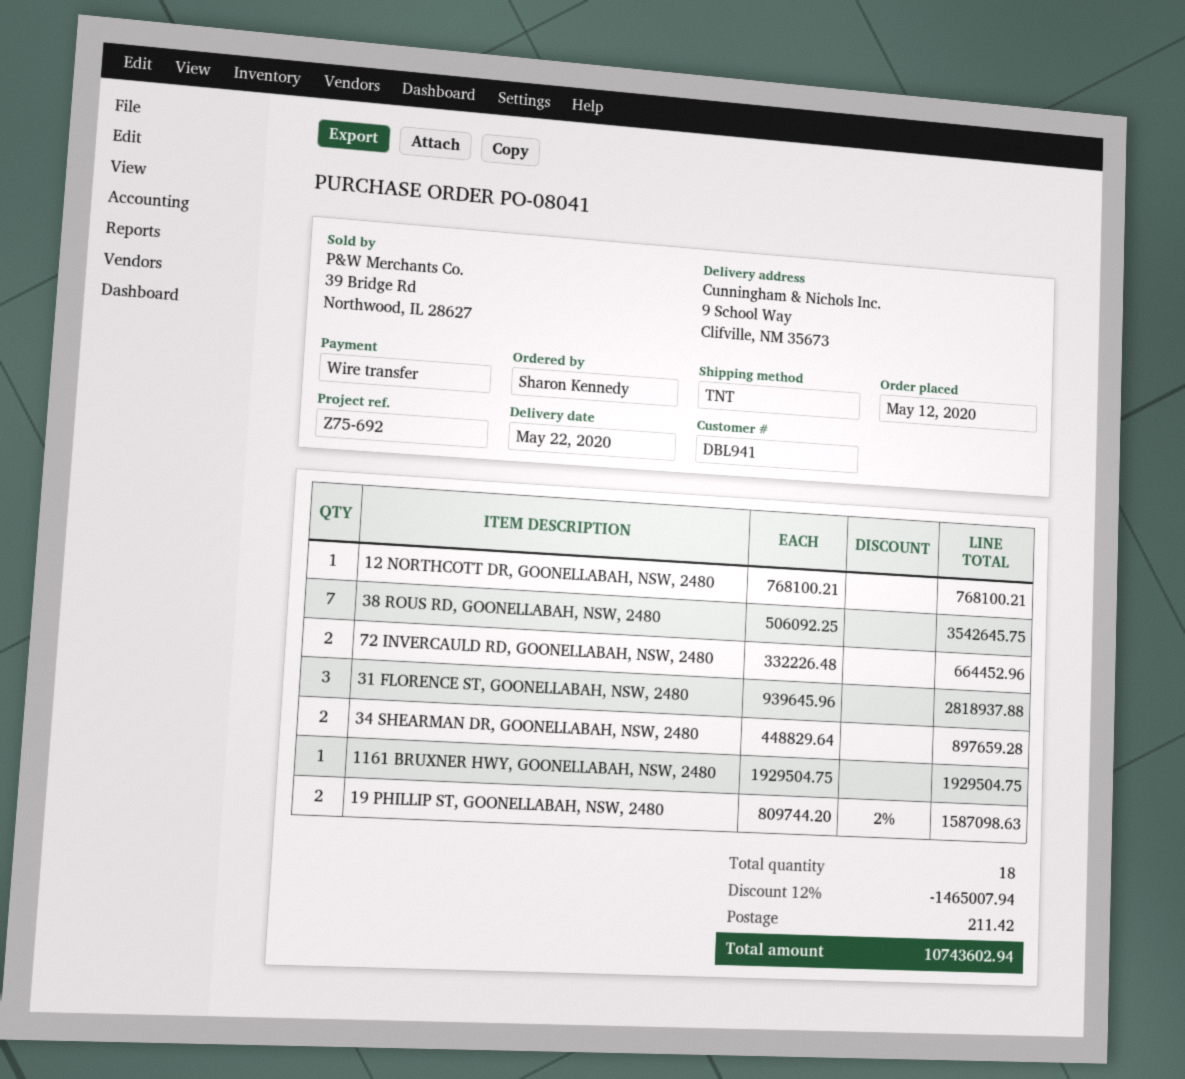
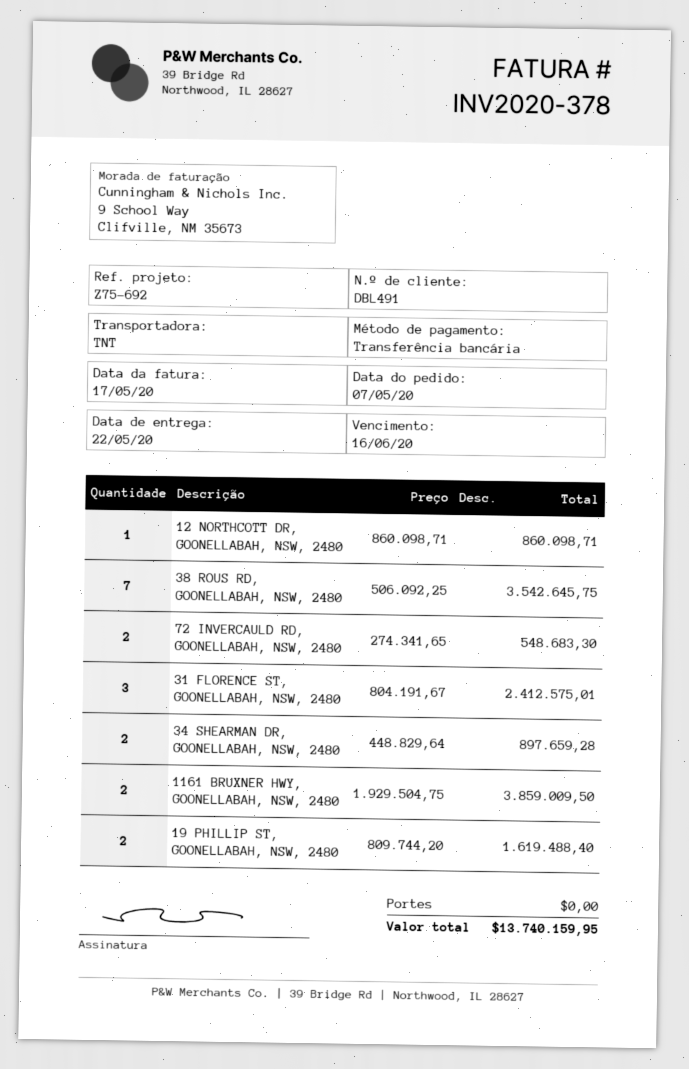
order date: 2020-05-12 -> 2020-05-07
customer number: DBL941 -> DBL491
12 NORTHCOTT DR, GOONELLABAH, NSW, 2480: 1 x 768100.21 = 768100.21 -> 1 x 860098.71 = 860098.71
72 INVERCAULD RD, GOONELLABAH, NSW, 2480: 2 x 332226.48 = 664452.96 -> 2 x 274341.65 = 548683.30
31 FLORENCE ST, GOONELLABAH, NSW, 2480: 3 x 939645.96 = 2818937.88 -> 3 x 804191.67 = 2412575.01
1161 BRUXNER HWY, GOONELLABAH, NSW, 2480: 1 x 1929504.75 = 1929504.75 -> 2 x 1929504.75 = 3859009.50
19 PHILLIP ST, GOONELLABAH, NSW, 2480: 2 x 809744.20 - 2% = 1587098.63 -> 2 x 809744.20 = 1619488.40
discount: 12% = 1465007.94 -> none
shipping: 211.42 -> 0.00
total: 10743602.94 -> 13740159.95

